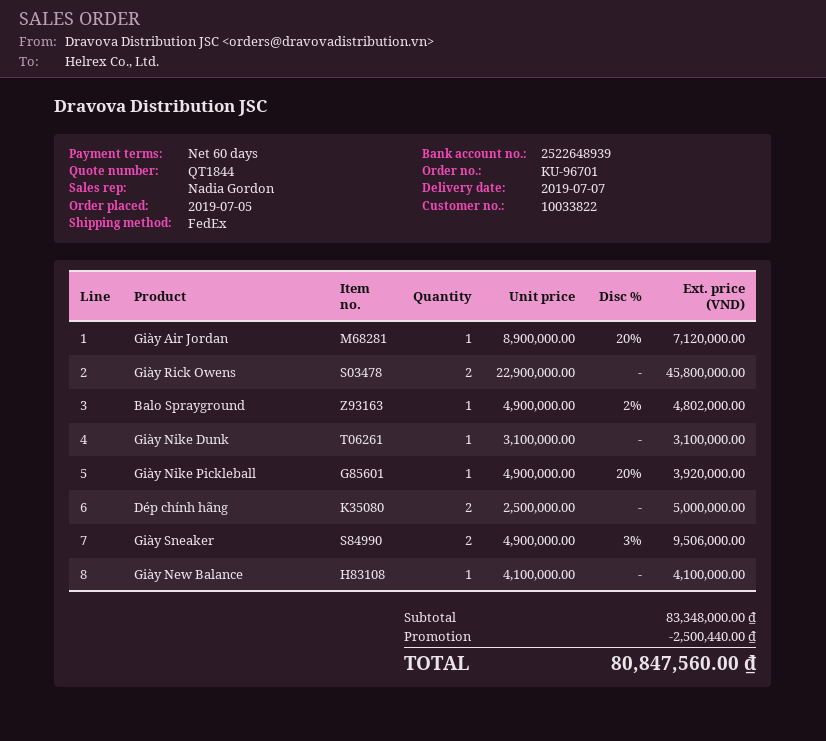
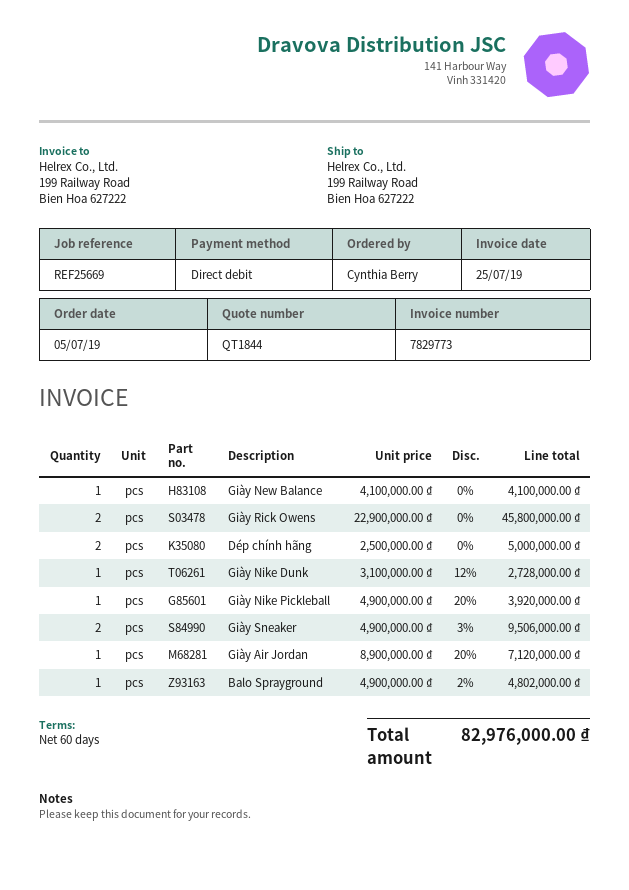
Giày Nike Dunk: 1 x 3100000.00 = 3100000.00 -> 1 x 3100000.00 - 12% = 2728000.00
discount: 2500440.00 -> none
total: 80847560.00 -> 82976000.00

